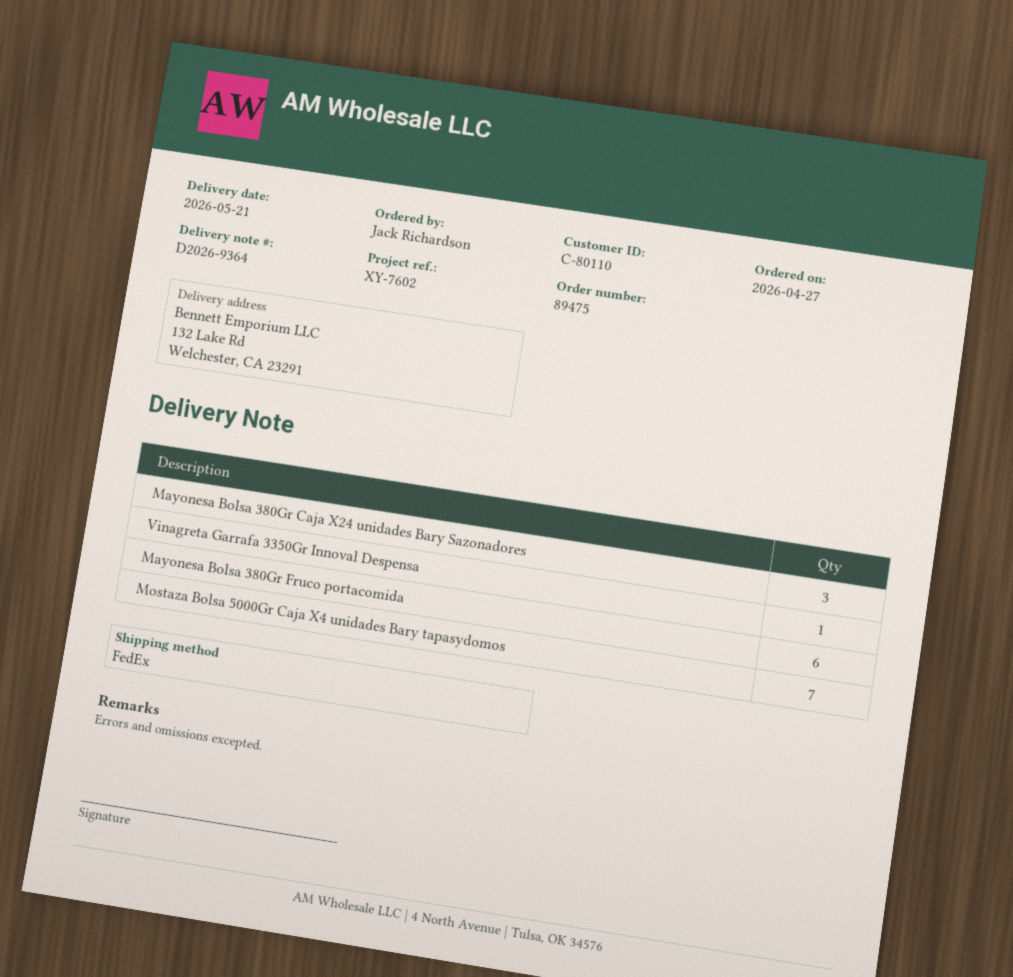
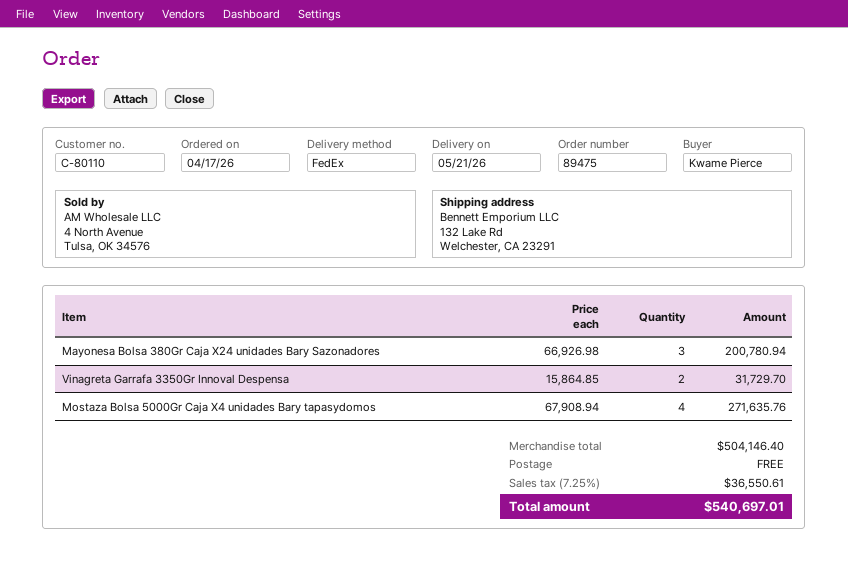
order date: 2026-04-27 -> 2026-04-17
ordered by: Jack Richardson -> Kwame Pierce
Vinagreta Garrafa 3350Gr Innoval Despensa: 1 -> 2
Mayonesa Bolsa 380Gr Fruco portacomida: 6 -> none
Mostaza Bolsa 5000Gr Caja X4 unidades Bary tapasydomos: 7 -> 4

